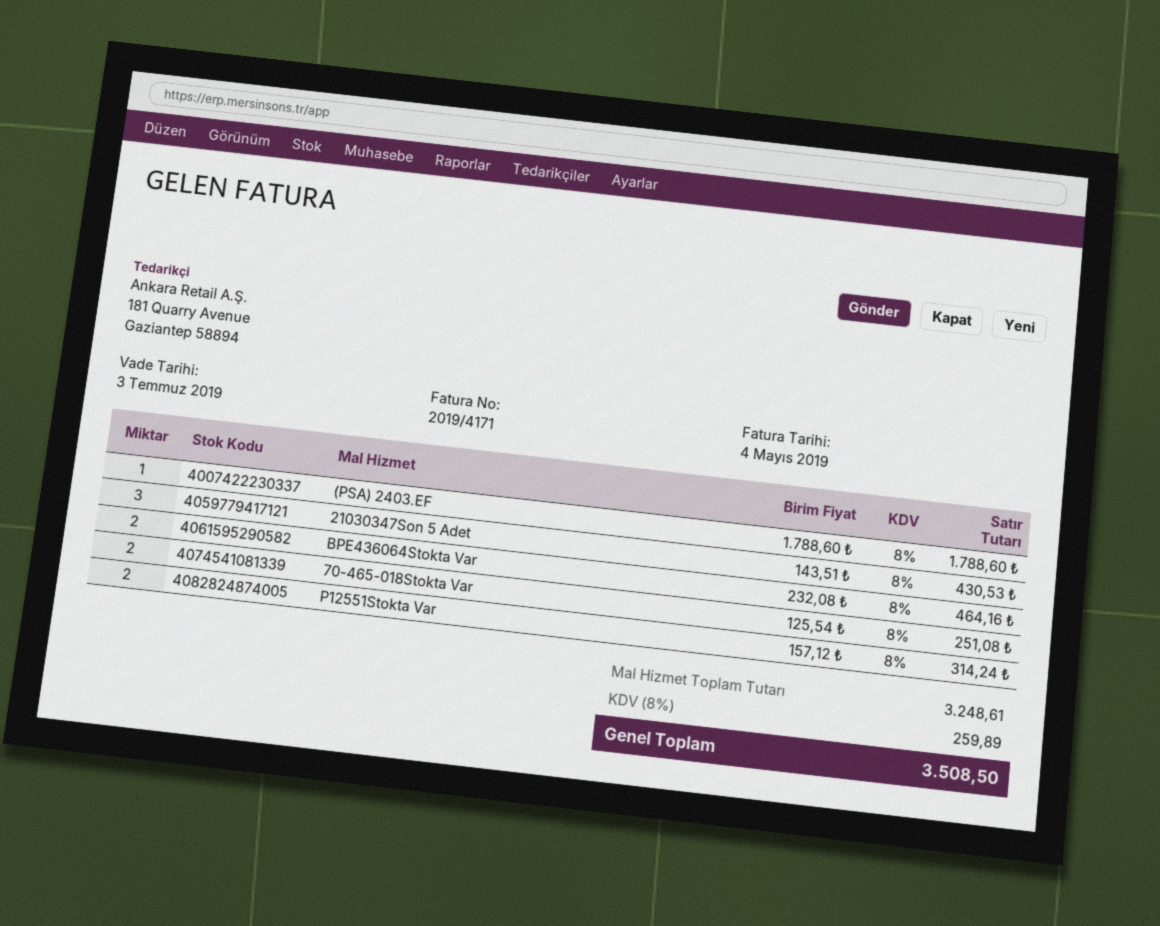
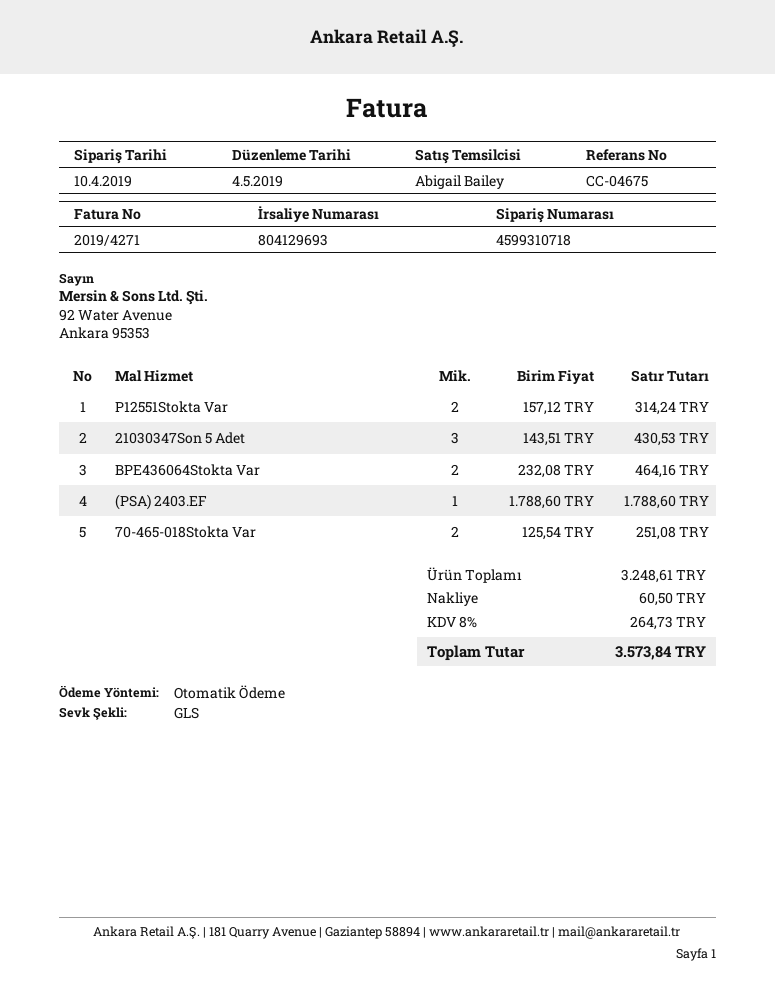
invoice number: 2019/4171 -> 2019/4271
shipping: none -> 60.50
tax: 8% = 259.89 -> 8% = 264.73
total: 3508.50 -> 3573.84

